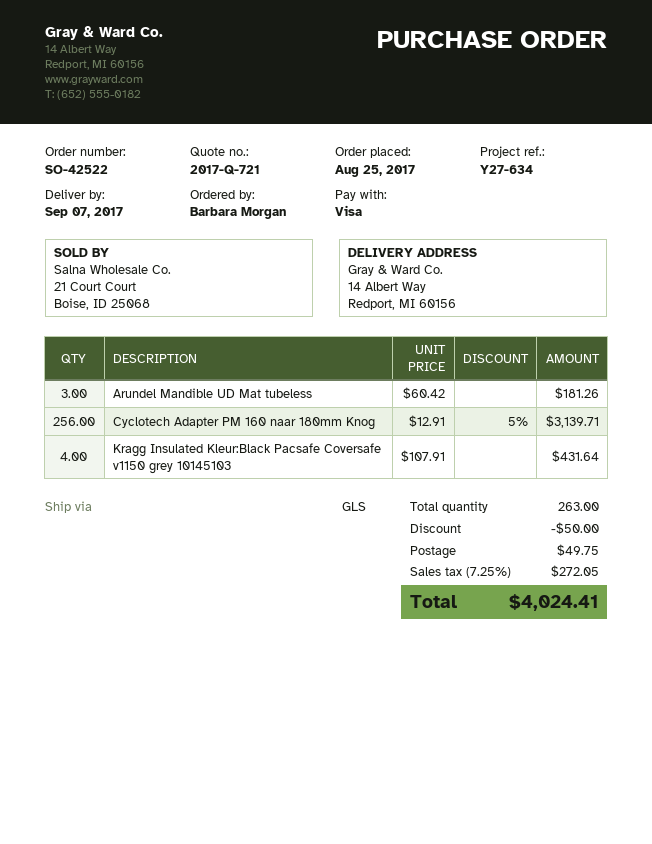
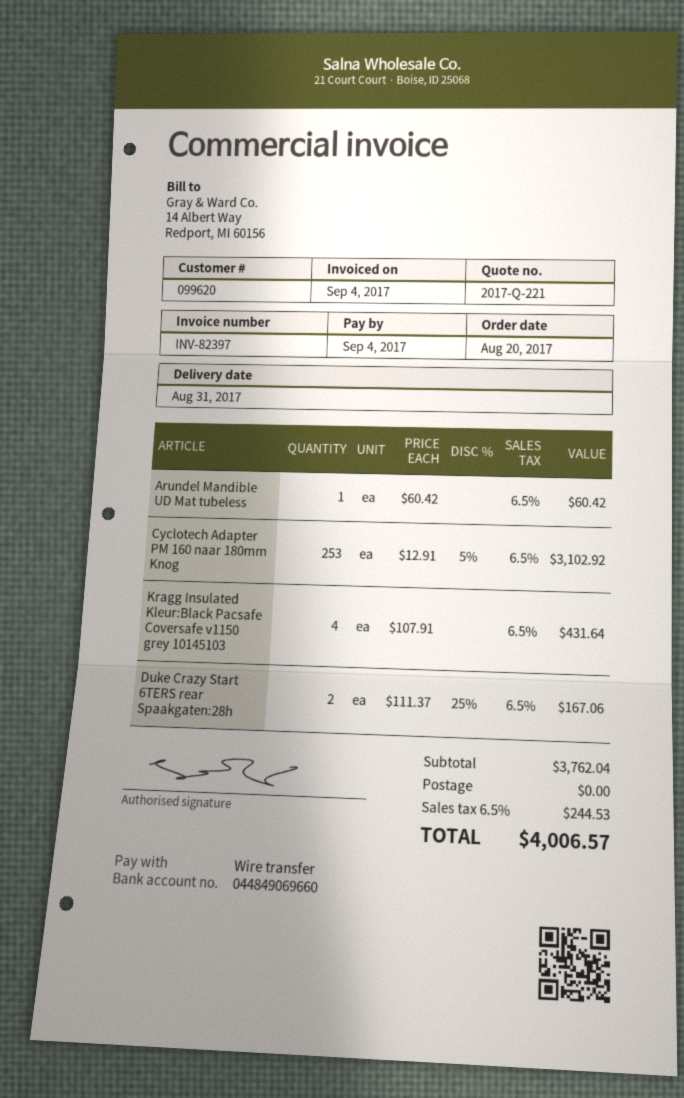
quote number: 2017-Q-721 -> 2017-Q-221
order date: 2017-08-25 -> 2017-08-20
delivery date: 2017-09-07 -> 2017-08-31
payment method: Visa -> bank transfer
Arundel Mandible UD Mat tubeless: 3 x 60.42 = 181.26 -> 1 x 60.42 = 60.42
Cyclotech Adapter PM 160 naar 180mm Knog: 256 x 12.91 - 5% = 3139.71 -> 253 x 12.91 - 5% = 3102.92
Duke Crazy Start 6TERS rear Spaakgaten:28h: none -> 2 x 111.37 - 25% = 167.06
discount: 50.00 -> none
shipping: 49.75 -> 0.00
tax: 7.25% = 272.05 -> 6.5% = 244.53
total: 4024.41 -> 4006.57

